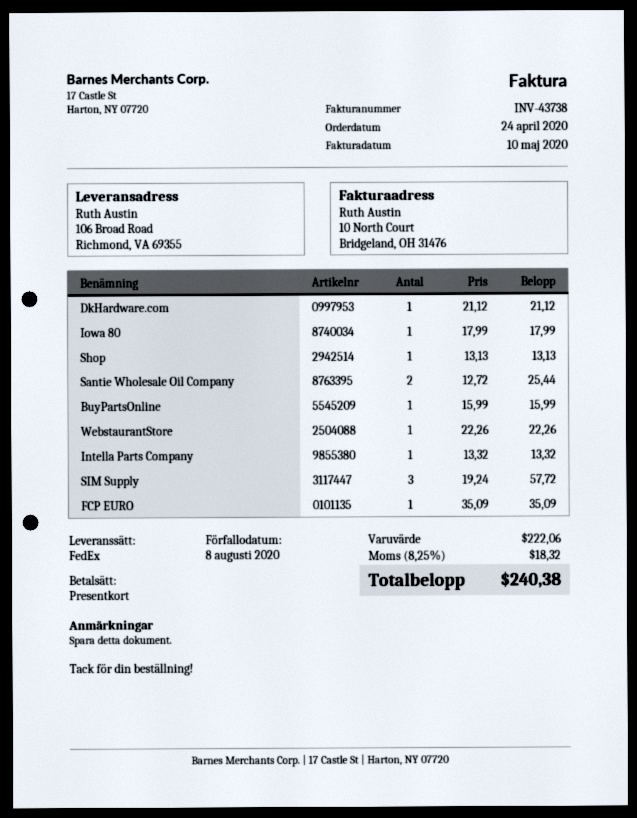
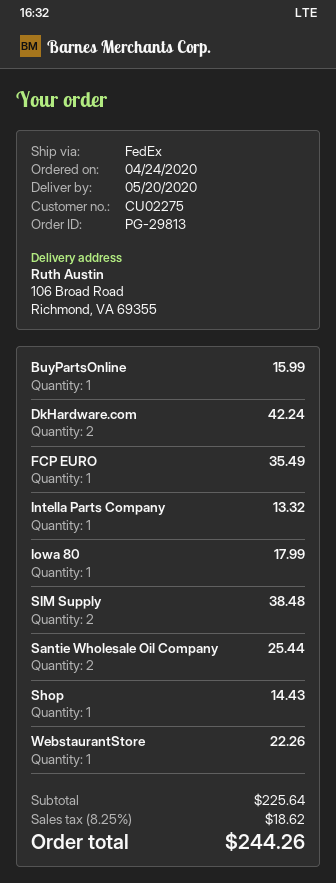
DkHardware.com: 1 for 21.12 -> 2 for 42.24
Shop: 1 for 13.13 -> 1 for 14.43
SIM Supply: 3 for 57.72 -> 2 for 38.48
FCP EURO: 1 for 35.09 -> 1 for 35.49
subtotal: 222.06 -> 225.64
tax: 8.25% = 18.32 -> 8.25% = 18.62
total: 240.38 -> 244.26

